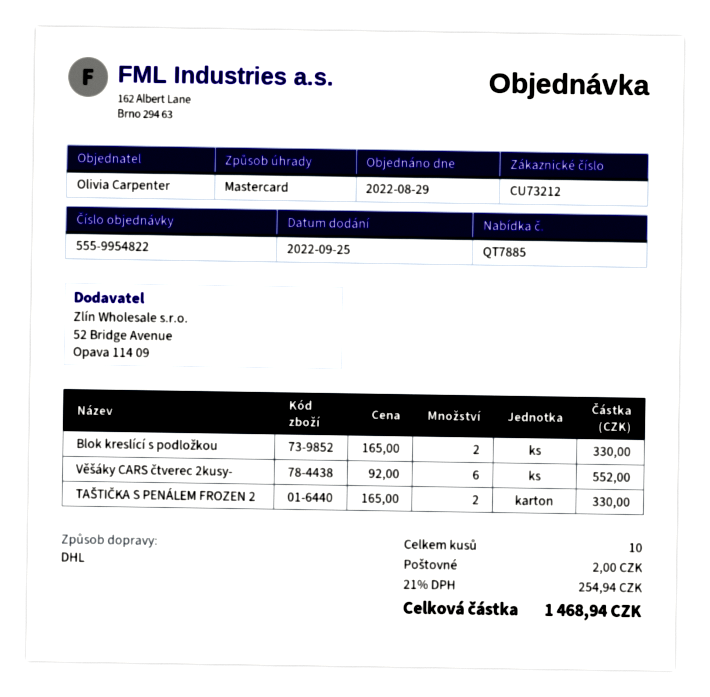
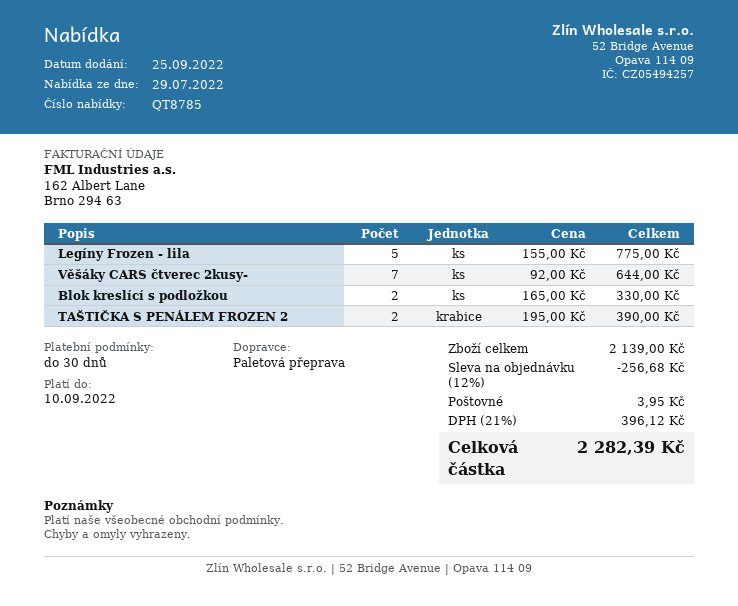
quote number: QT7885 -> QT8785
shipping method: DHL -> pallet freight
Věšáky CARS čtverec 2kusy-: 6 x 92.00 = 552.00 -> 7 x 92.00 = 644.00
TAŠTIČKA S PENÁLEM FROZEN 2: 2 x 165.00 = 330.00 -> 2 x 195.00 = 390.00
Legíny Frozen - lila: none -> 5 x 155.00 = 775.00
discount: none -> 12% = 256.68
shipping: 2.00 -> 3.95
tax: 21% = 254.94 -> 21% = 396.12
total: 1468.94 -> 2282.39

